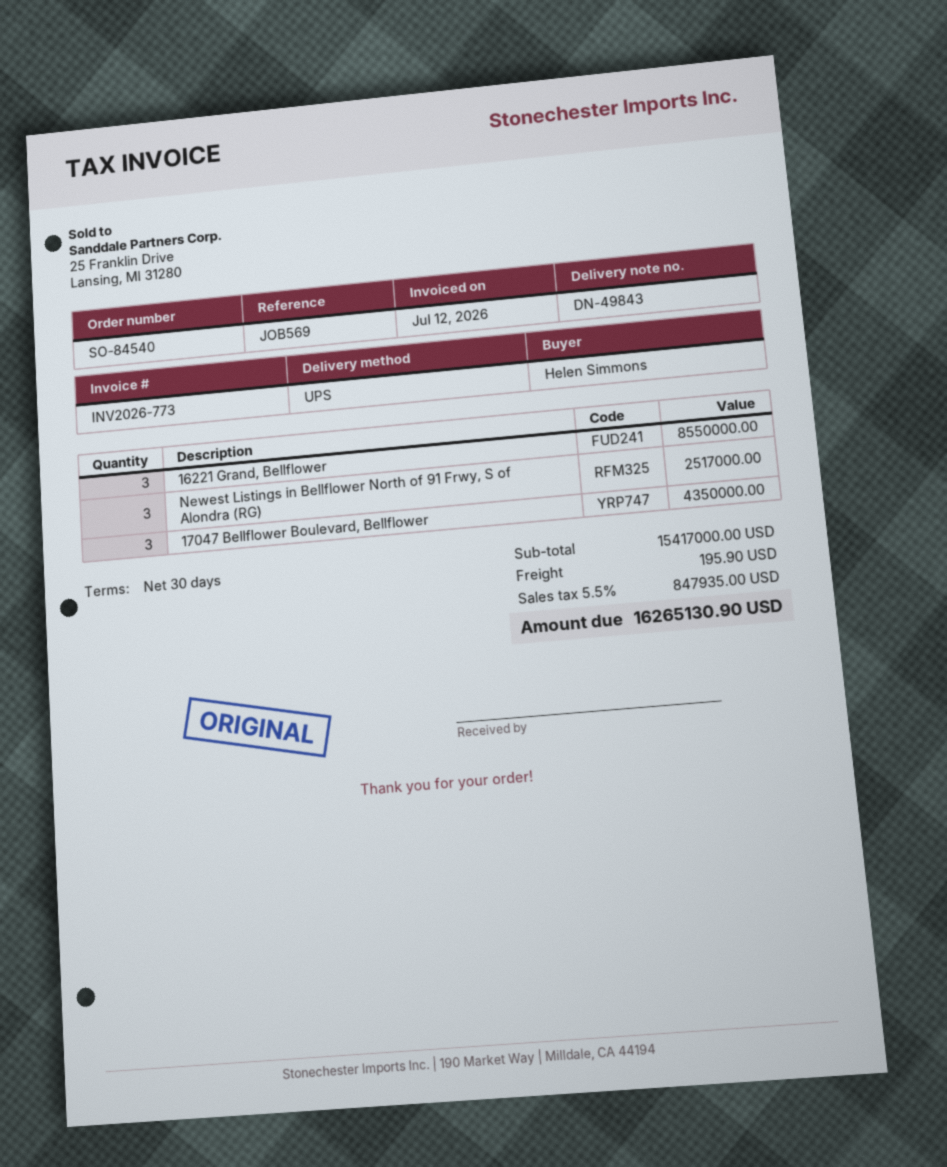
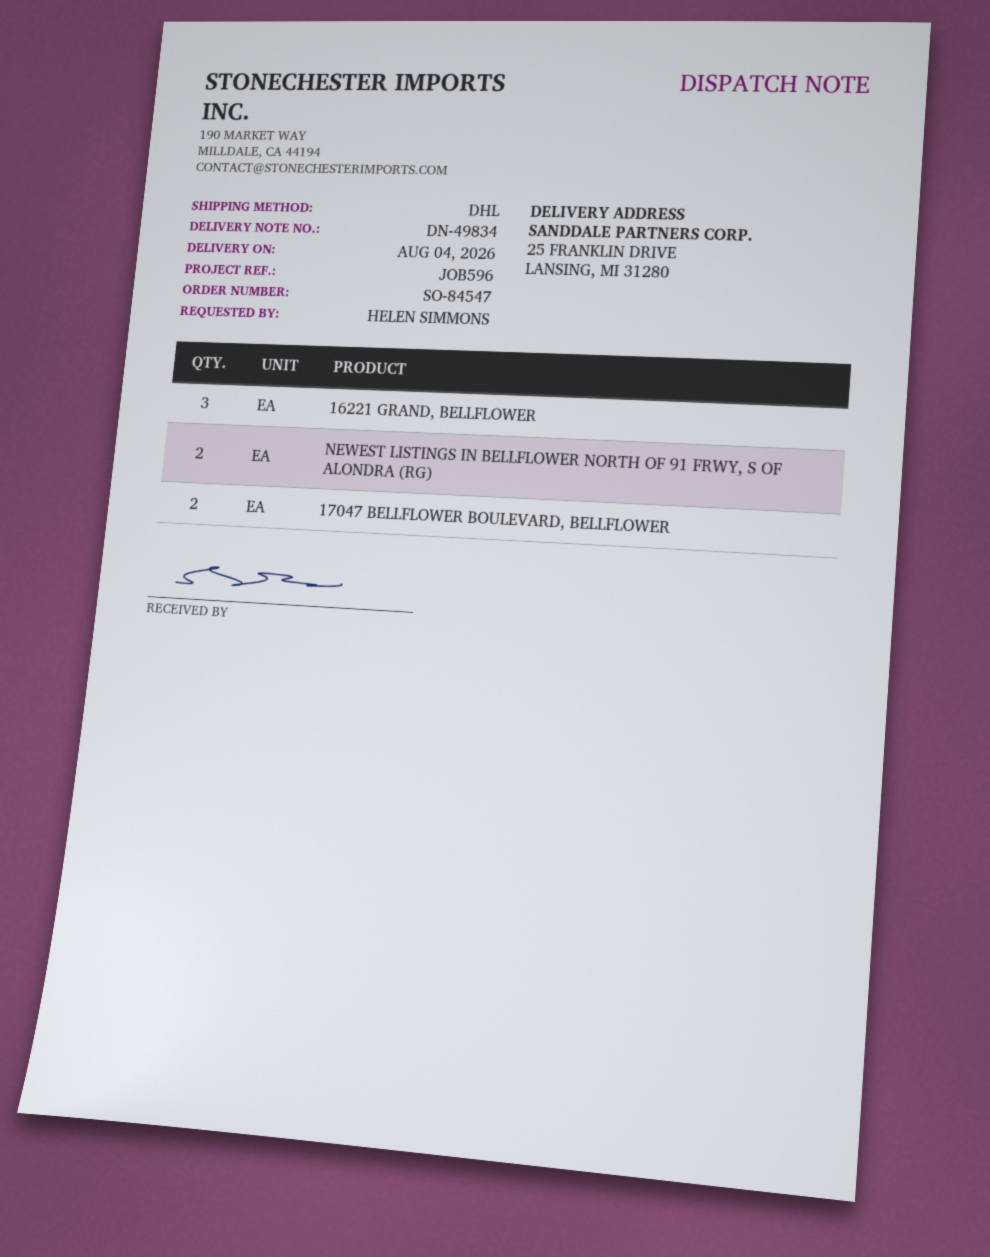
order number: SO-84540 -> SO-84547
delivery note number: DN-49843 -> DN-49834
reference: JOB569 -> JOB596
shipping method: UPS -> DHL
Newest Listings in Bellflower North of 91 Frwy, S of Alondra (RG): 3 -> 2
17047 Bellflower Boulevard, Bellflower: 3 -> 2

